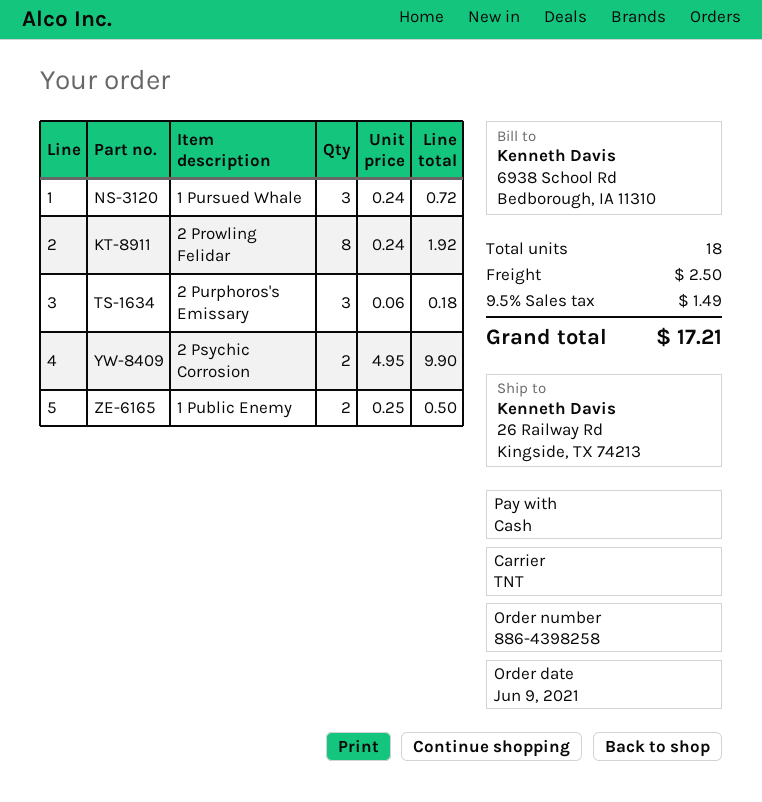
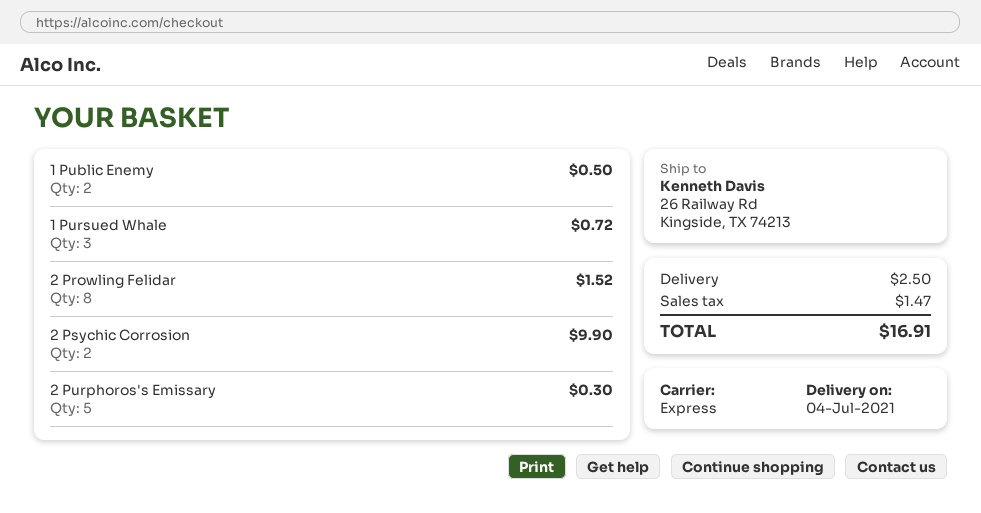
shipping method: TNT -> express
2 Prowling Felidar: 8 for 1.92 -> 8 for 1.52
2 Purphoros's Emissary: 3 for 0.18 -> 5 for 0.30
tax: 1.49 -> 1.47
total: 17.21 -> 16.91

